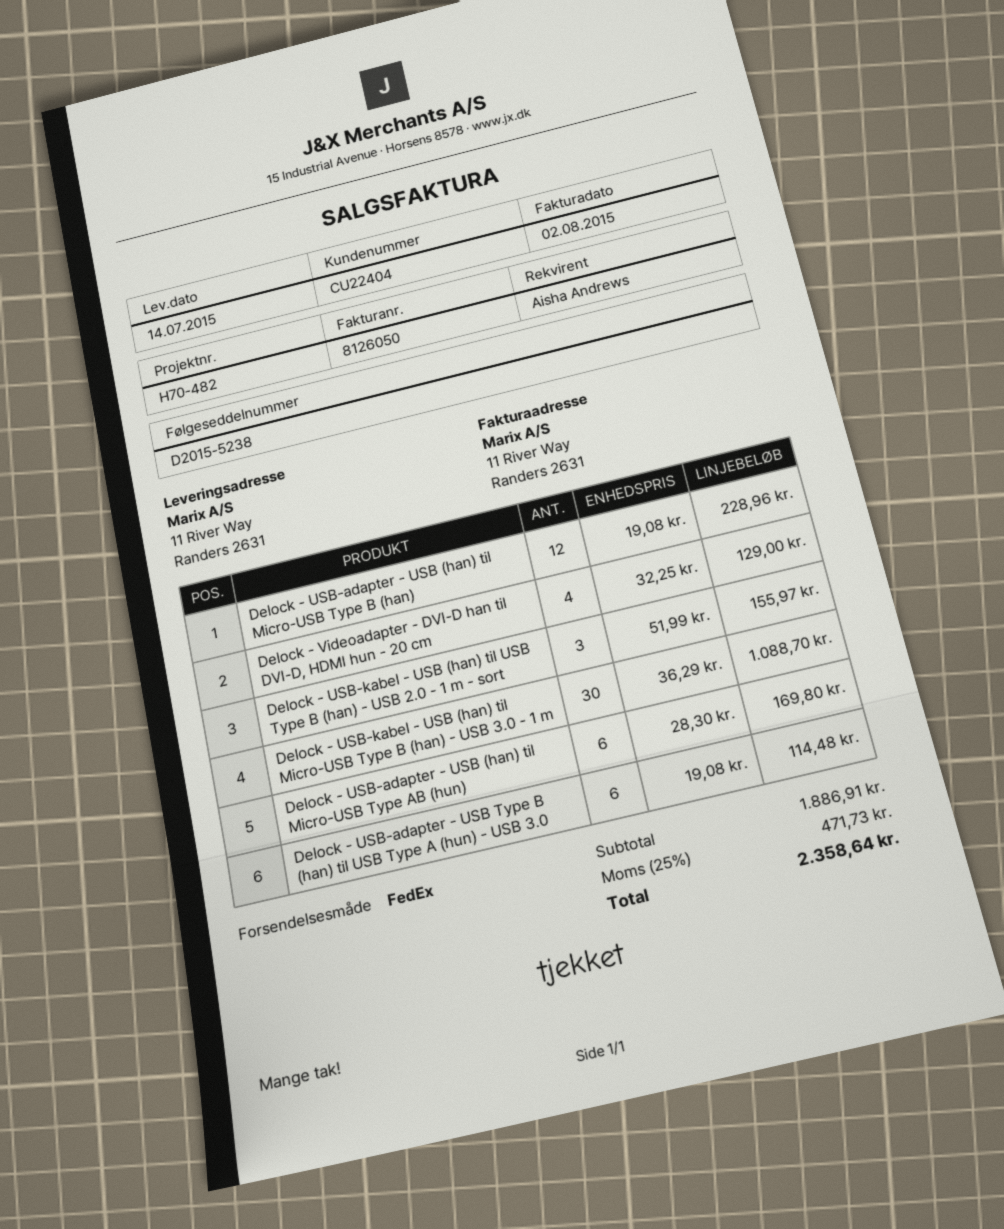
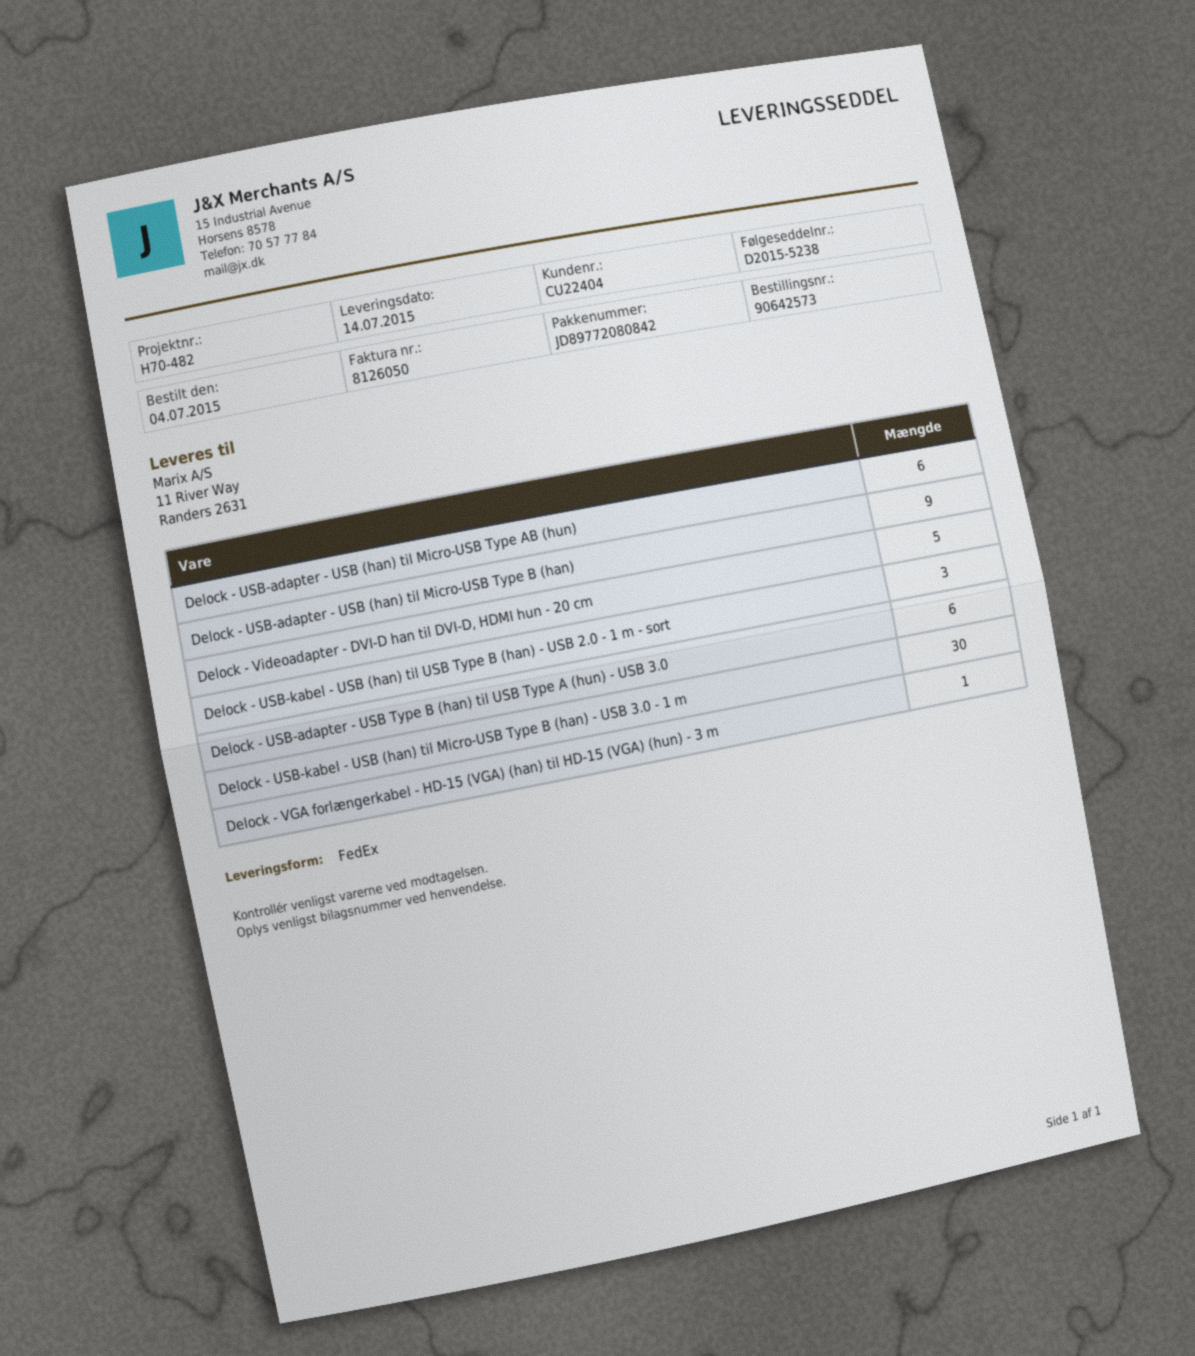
Delock - USB-adapter - USB (han) til Micro-USB Type B (han): 12 -> 9
Delock - Videoadapter - DVI-D han til DVI-D, HDMI hun - 20 cm: 4 -> 5
Delock - VGA forlængerkabel - HD-15 (VGA) (han) til HD-15 (VGA) (hun) - 3 m: none -> 1

